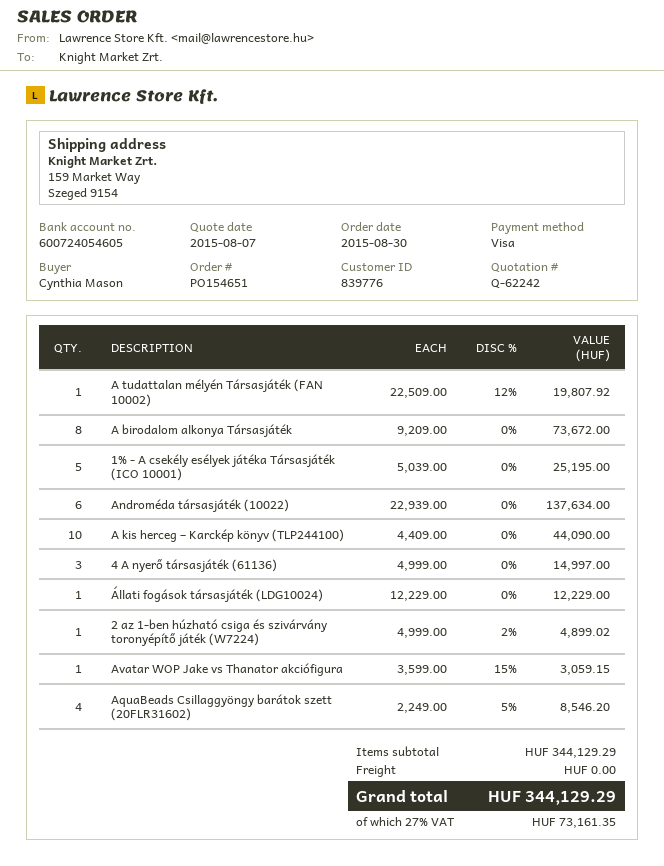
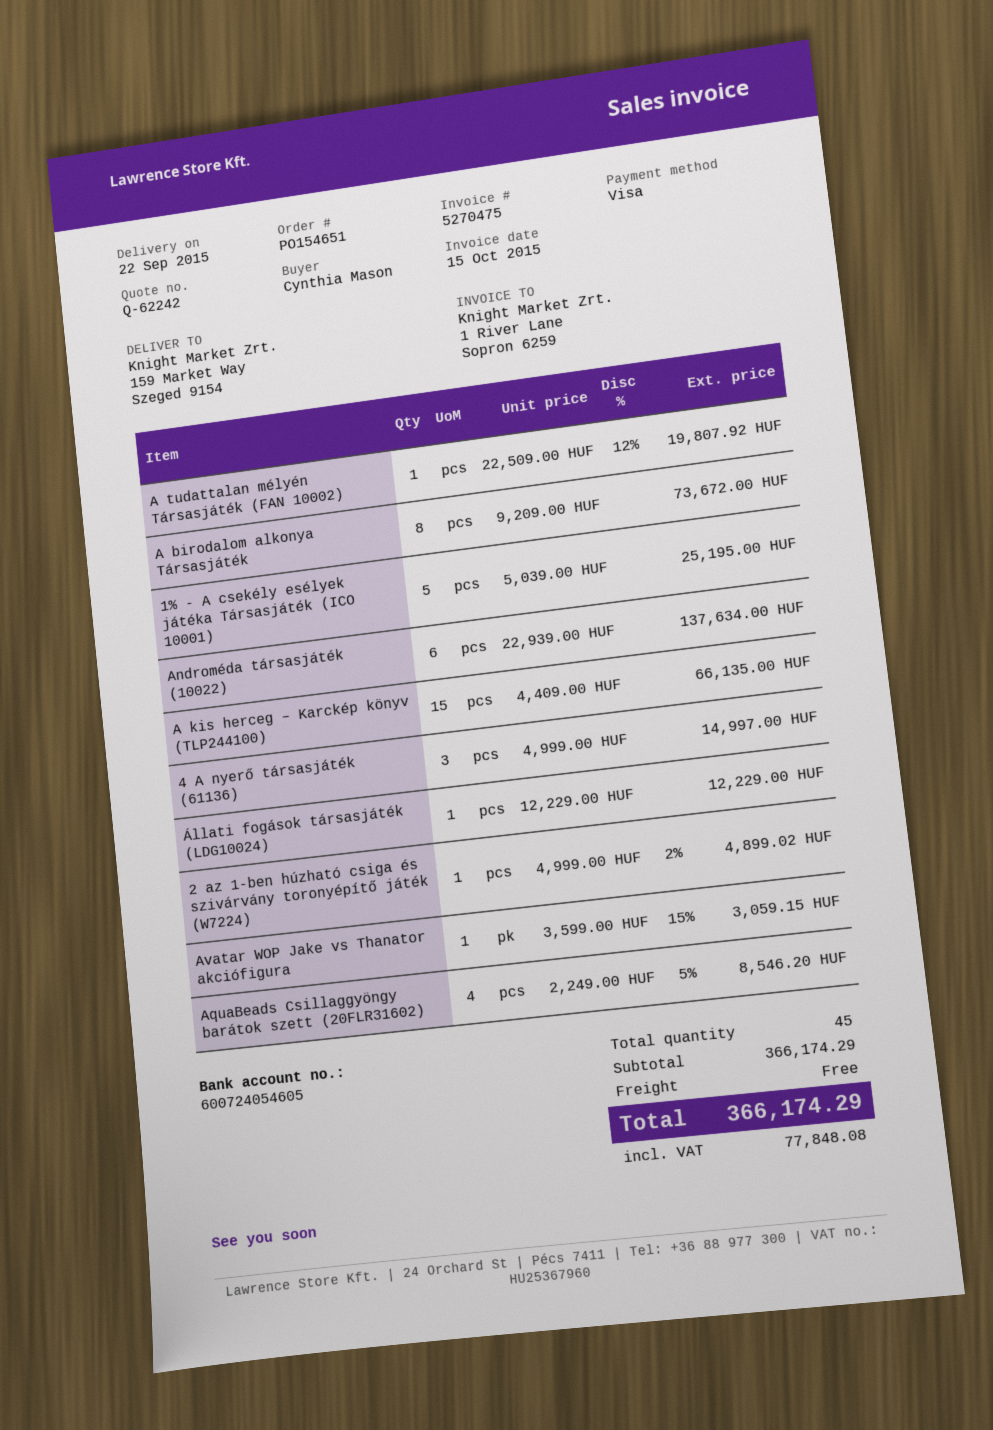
A kis herceg – Karckép könyv (TLP244100): 10 x 4409.00 = 44090.00 -> 15 x 4409.00 = 66135.00
subtotal: 344129.29 -> 366174.29
tax: 73161.35 -> 77848.08
total: 344129.29 -> 366174.29

